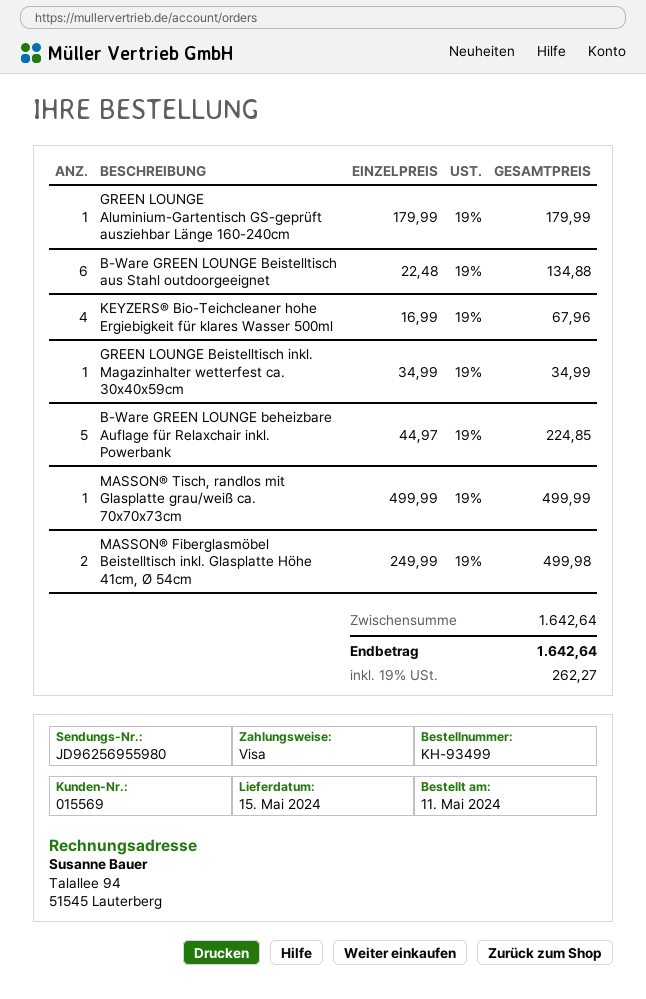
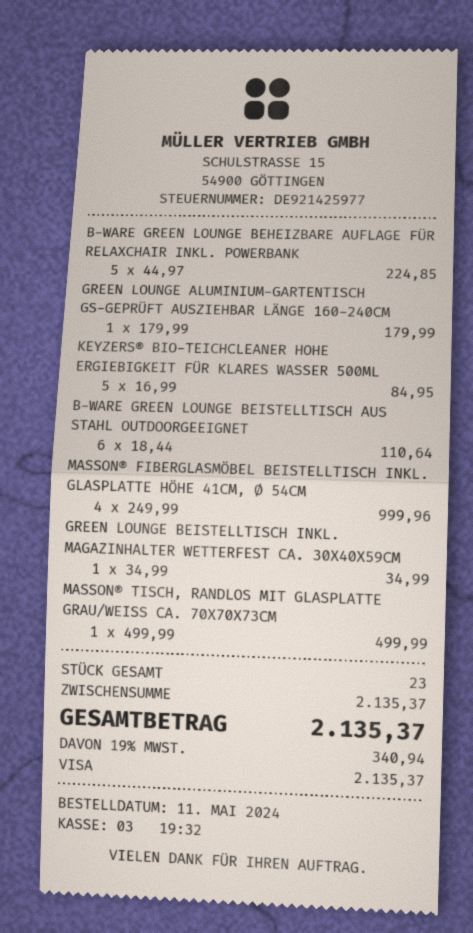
B-Ware GREEN LOUNGE Beistelltisch aus Stahl outdoorgeeignet: 6 x 22.48 = 134.88 -> 6 x 18.44 = 110.64
KEYZERS® Bio-Teichcleaner hohe Ergiebigkeit für klares Wasser 500ml: 4 x 16.99 = 67.96 -> 5 x 16.99 = 84.95
MASSON® Fiberglasmöbel Beistelltisch inkl. Glasplatte Höhe 41cm, Ø 54cm: 2 x 249.99 = 499.98 -> 4 x 249.99 = 999.96
subtotal: 1642.64 -> 2135.37
tax: 19% = 262.27 -> 19% = 340.94
total: 1642.64 -> 2135.37

